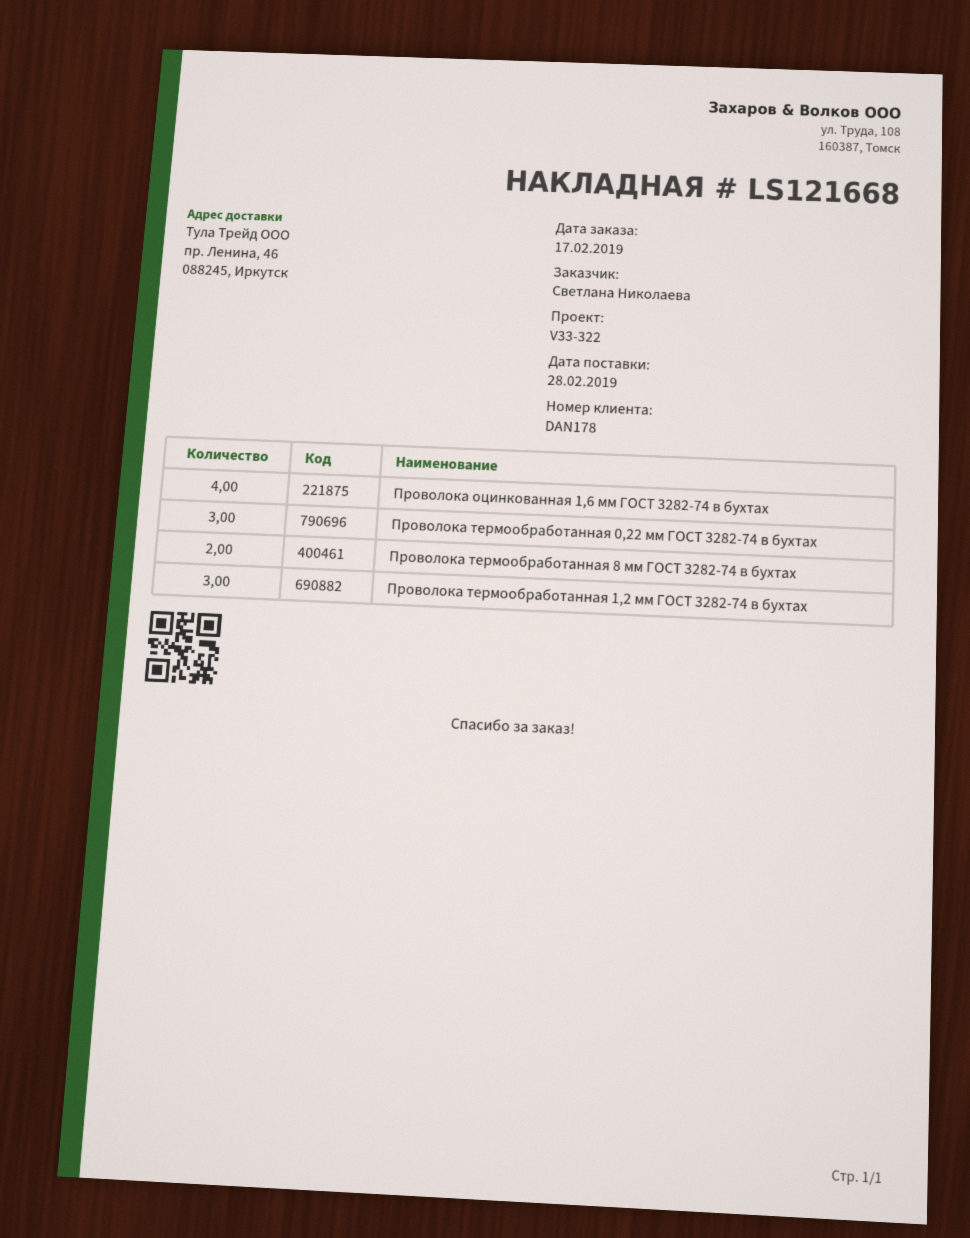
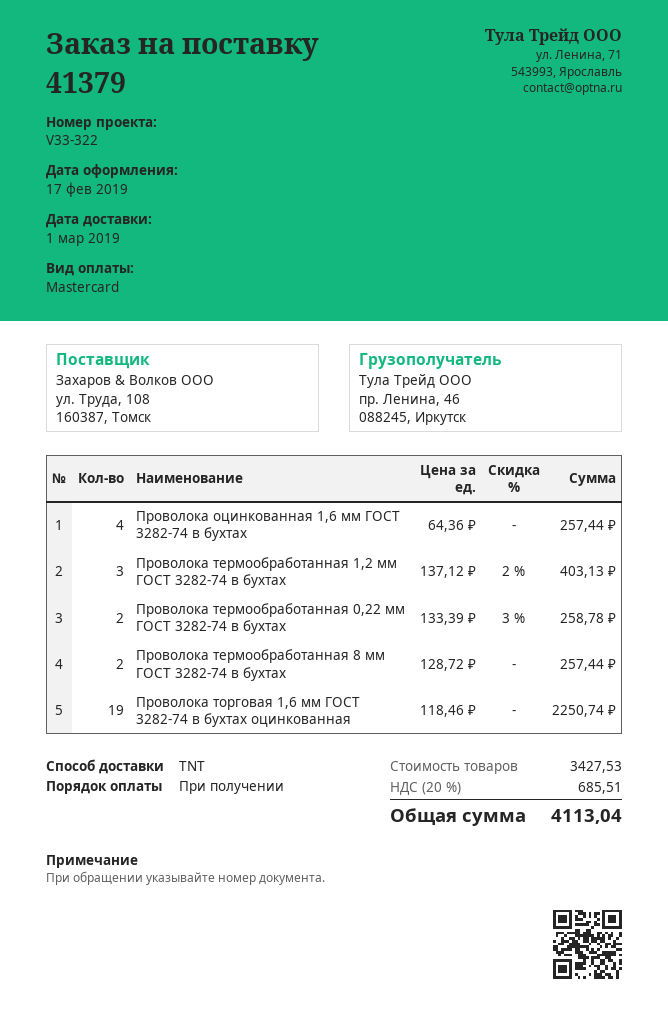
delivery date: 2019-02-28 -> 2019-03-01
Проволока термообработанная 0,22 мм ГОСТ 3282-74 в бухтах: 3 -> 2
Проволока торговая 1,6 мм ГОСТ 3282-74 в бухтах оцинкованная: none -> 19

